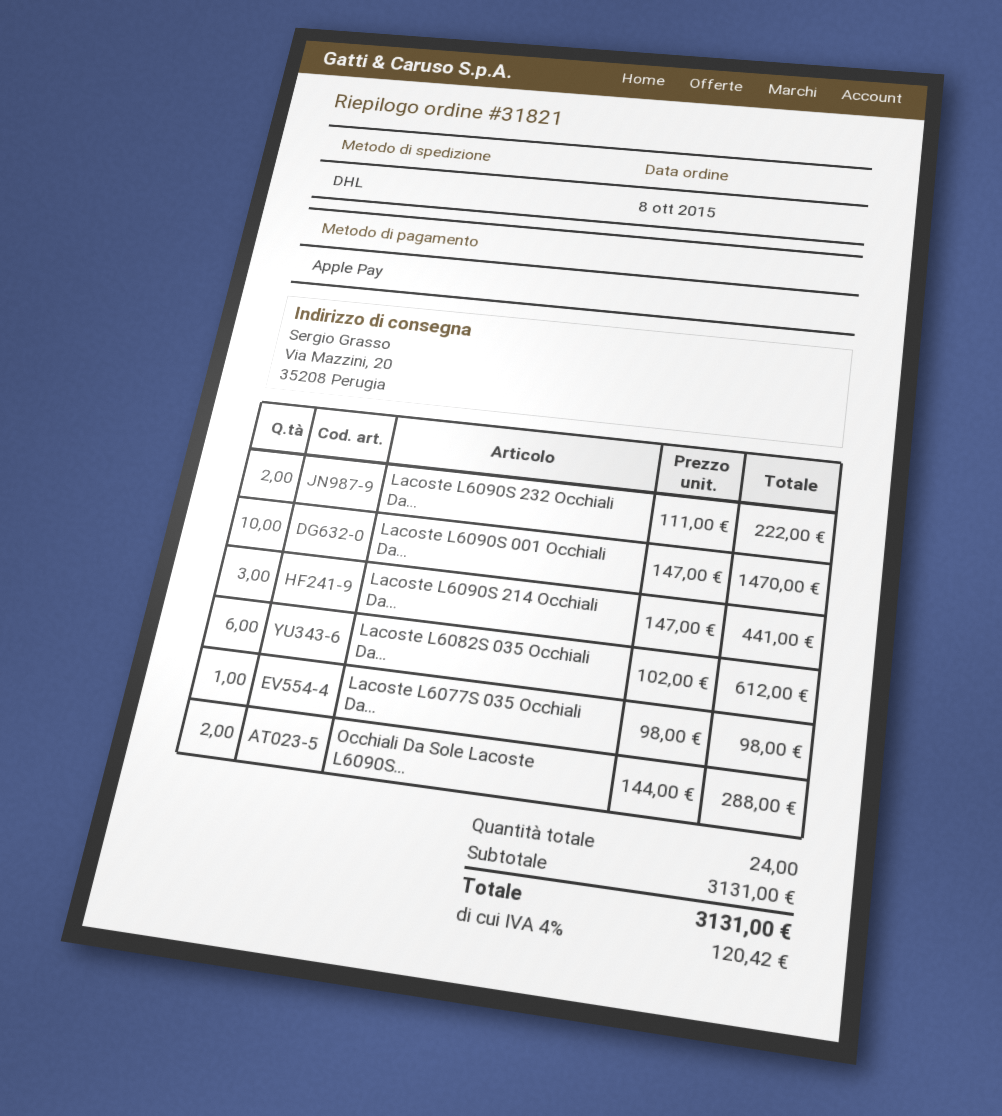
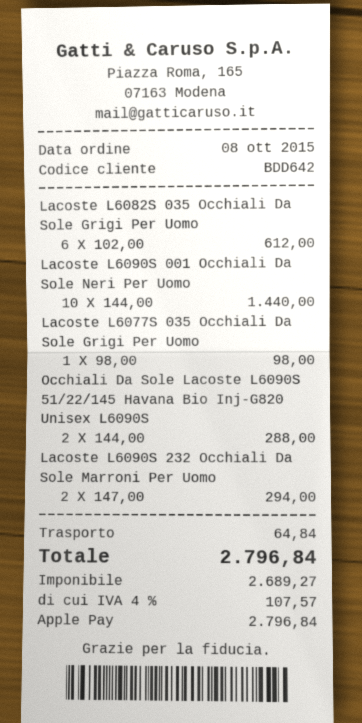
Lacoste L6090S 232 Occhiali Da...: 2 x 111.00 = 222.00 -> 2 x 147.00 = 294.00
Lacoste L6090S 001 Occhiali Da...: 10 x 147.00 = 1470.00 -> 10 x 144.00 = 1440.00
Lacoste L6090S 214 Occhiali Da...: 3 x 147.00 = 441.00 -> none
shipping: none -> 64.84
tax: 4% = 120.42 -> 4% = 107.57
total: 3131.00 -> 2796.84

